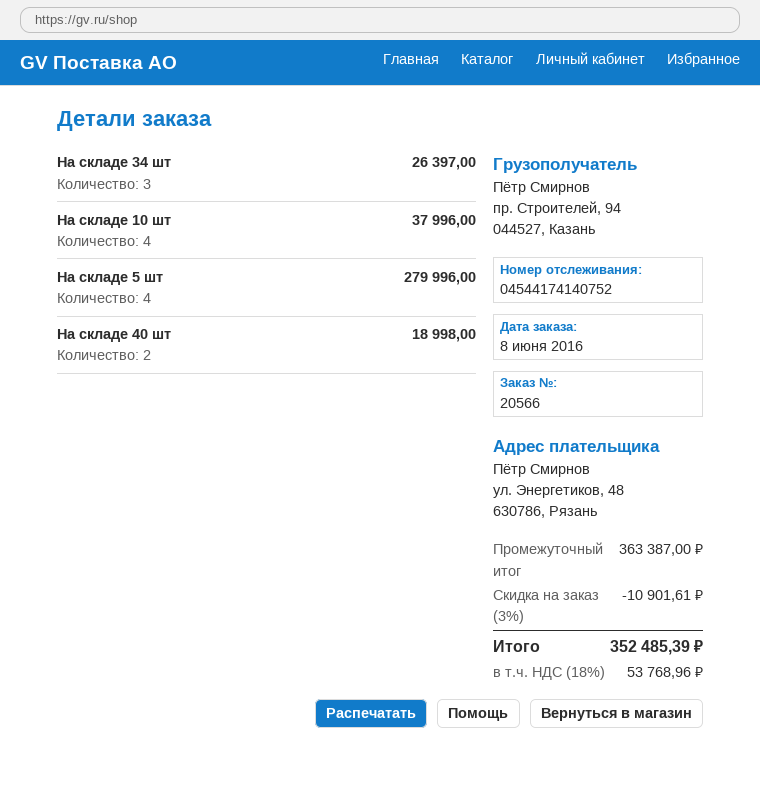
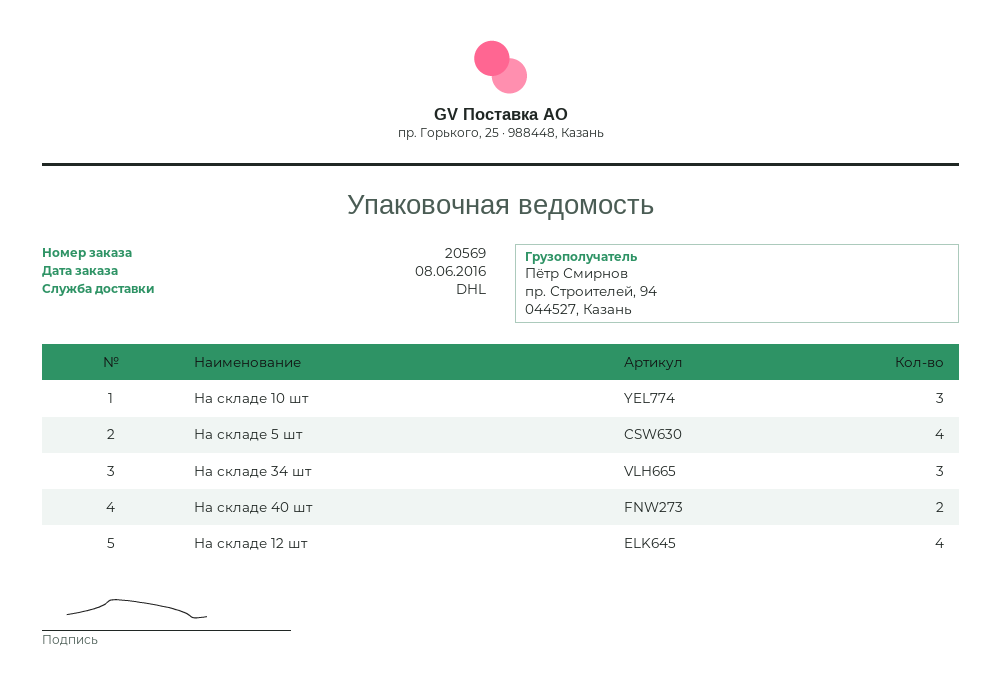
order number: 20566 -> 20569
На складе 10 шт: 4 -> 3
На складе 12 шт: none -> 4

